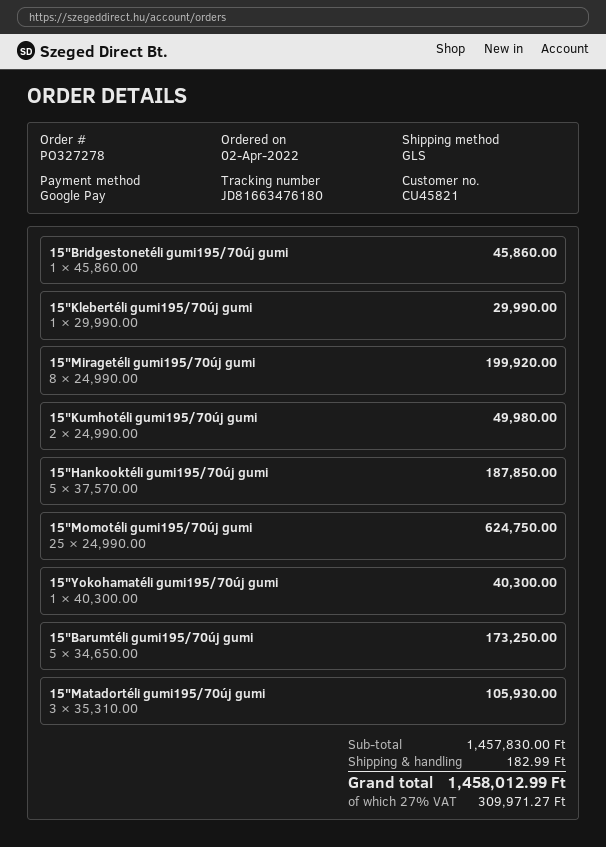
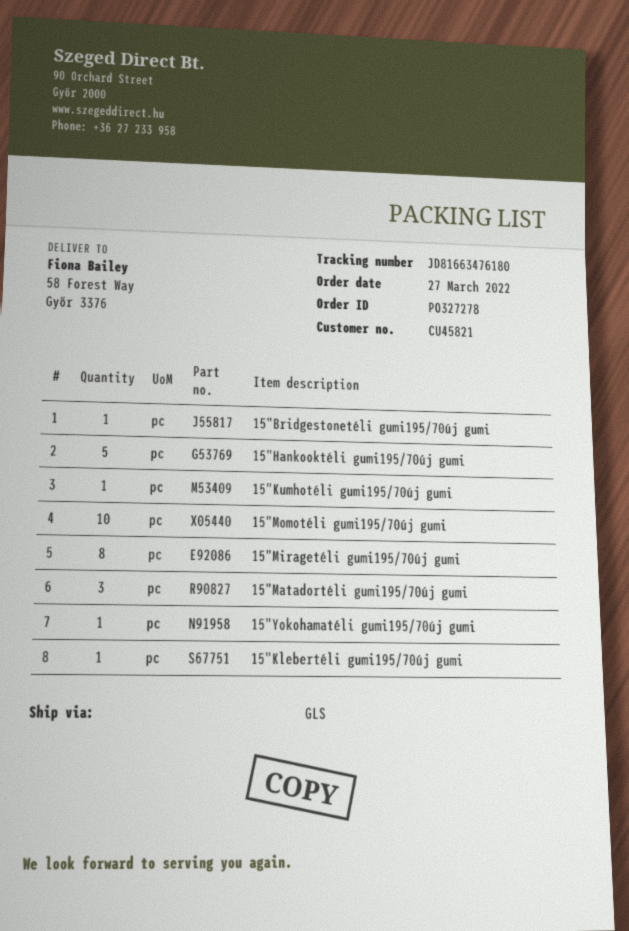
order date: 2022-04-02 -> 2022-03-27
15"Kumhotéli gumi195/70új gumi: 2 -> 1
15"Momotéli gumi195/70új gumi: 25 -> 10
15"Barumtéli gumi195/70új gumi: 5 -> none

